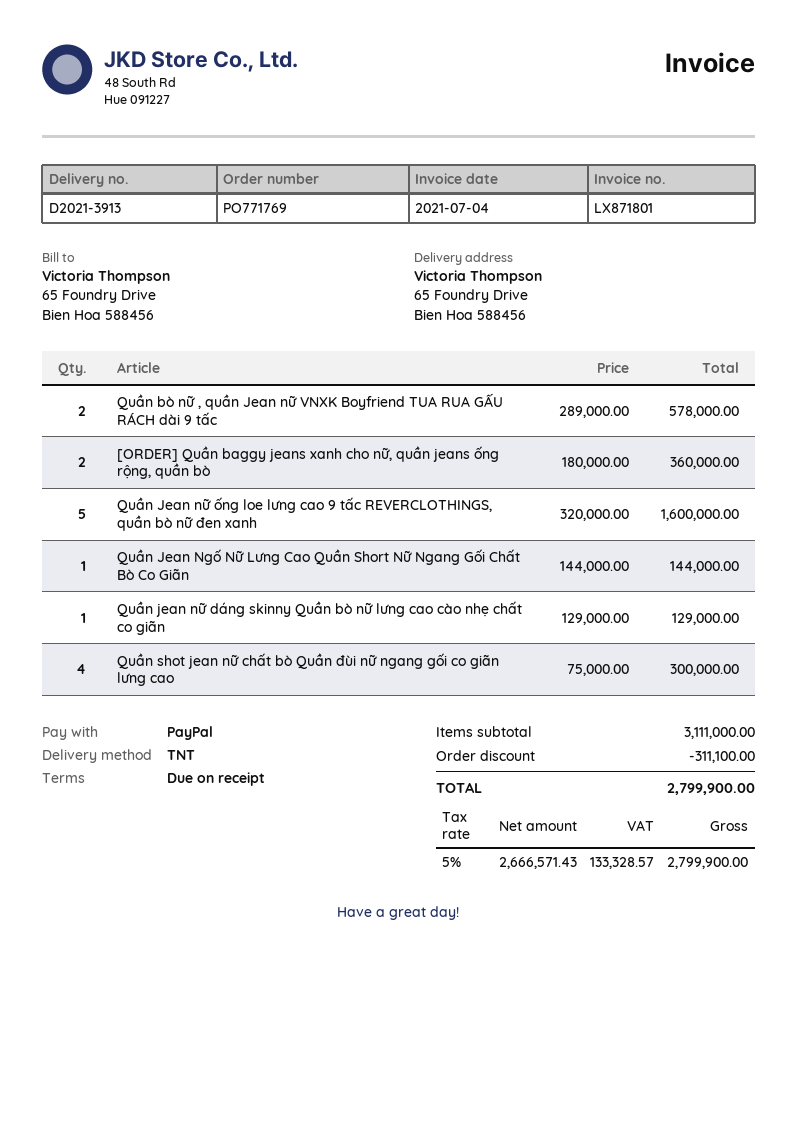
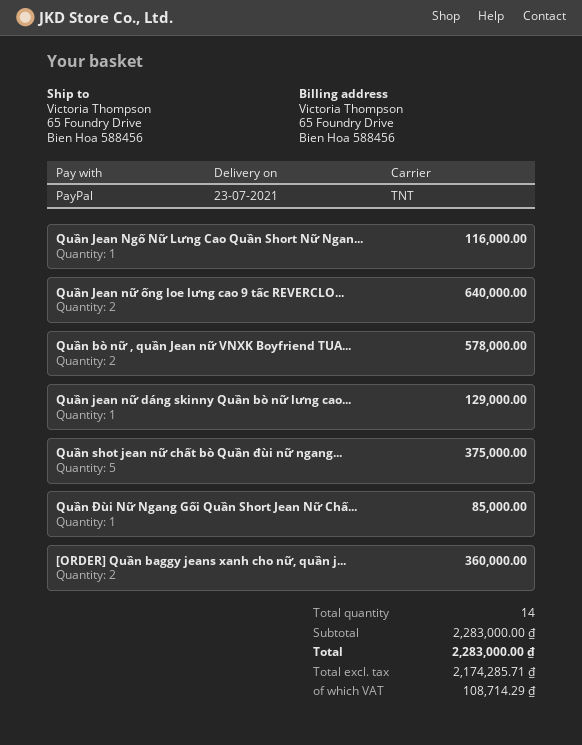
Quần Jean nữ ống loe lưng cao 9 tấc REVERCLOTHINGS, quần bò nữ đen xanh: 5 for 1600000.00 -> 2 for 640000.00
Quần Jean Ngố Nữ Lưng Cao Quần Short Nữ Ngang Gối Chất Bò Co Giãn: 1 for 144000.00 -> 1 for 116000.00
Quần shot jean nữ chất bò Quần đùi nữ ngang gối co giãn lưng cao: 4 for 300000.00 -> 5 for 375000.00
Quần Đùi Nữ Ngang Gối Quần Short Jean Nữ Chấ...: none -> 1 for 85000.00
subtotal: 3111000.00 -> 2283000.00
discount: 311100.00 -> none
net: 2666571.43 -> 2174285.71
tax: 133328.57 -> 108714.29
total: 2799900.00 -> 2283000.00

